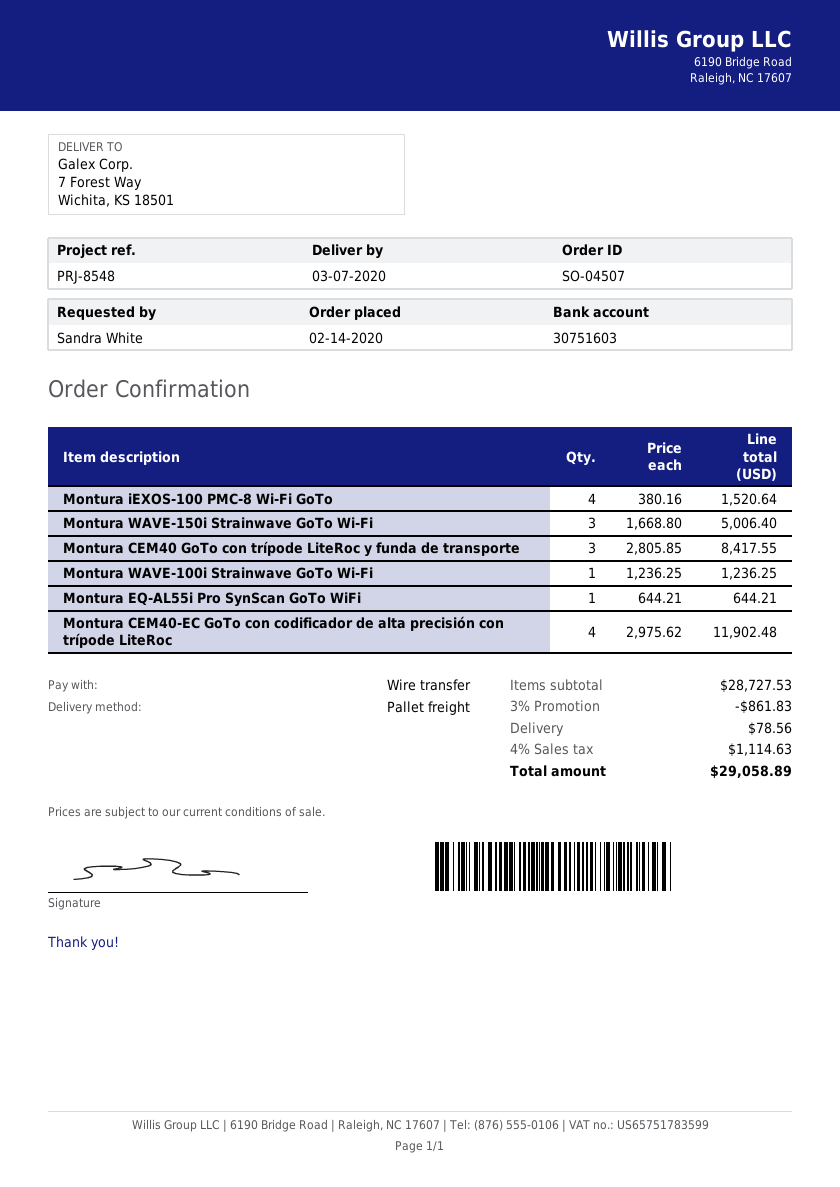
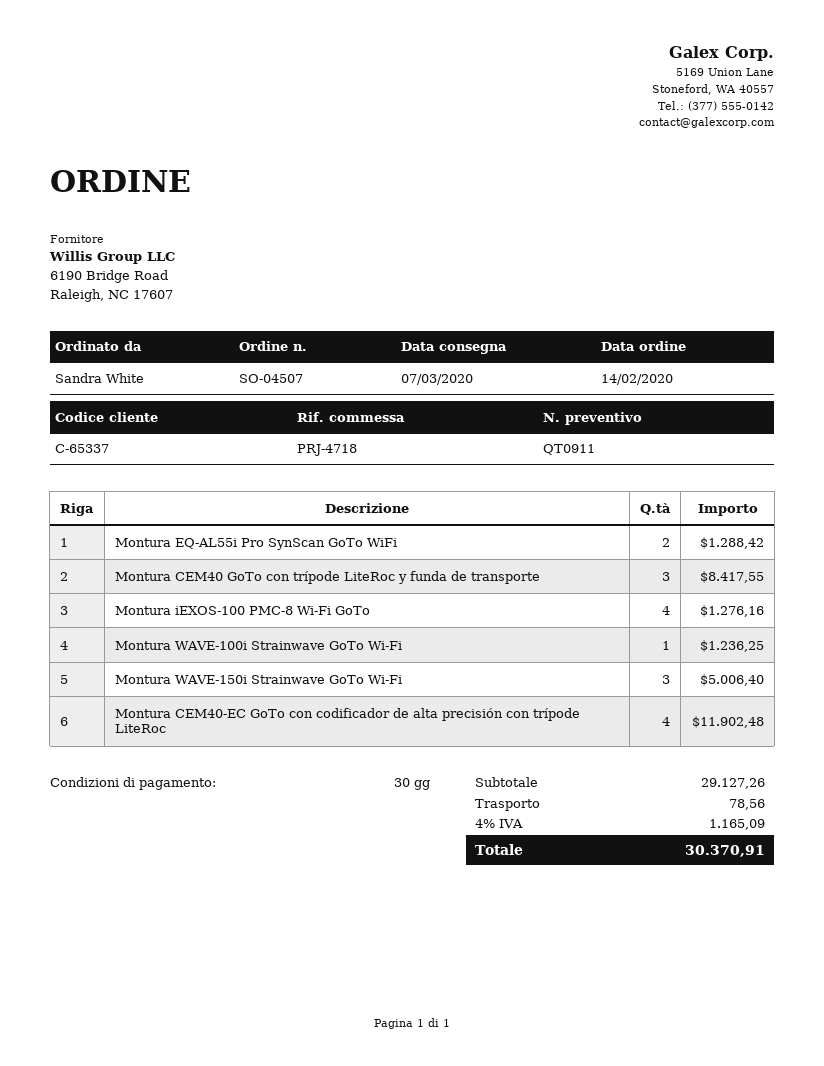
reference: PRJ-8548 -> PRJ-4718
Montura iEXOS-100 PMC-8 Wi-Fi GoTo: 4 for 1520.64 -> 4 for 1276.16
Montura EQ-AL55i Pro SynScan GoTo WiFi: 1 for 644.21 -> 2 for 1288.42
subtotal: 28727.53 -> 29127.26
discount: 3% = 861.83 -> none
tax: 4% = 1114.63 -> 4% = 1165.09
total: 29058.89 -> 30370.91

